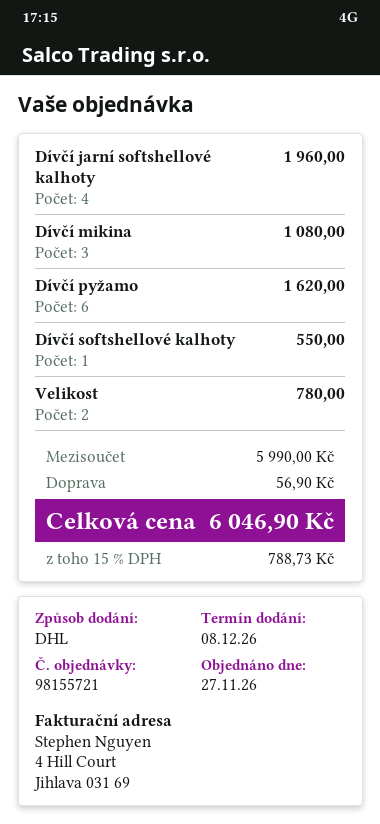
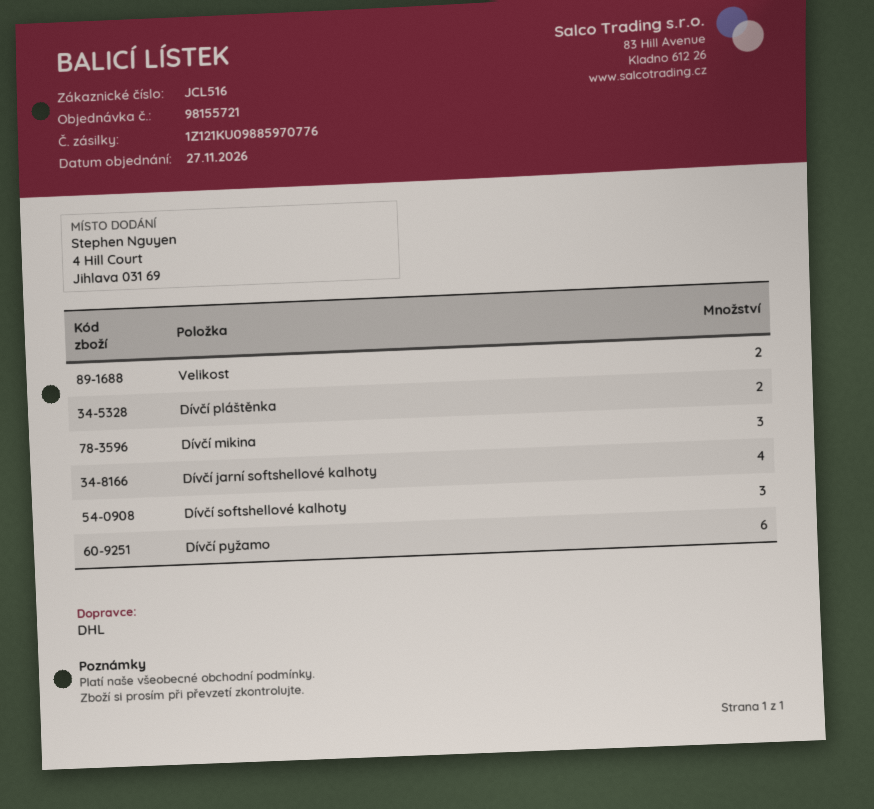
Dívčí softshellové kalhoty: 1 -> 3
Dívčí pláštěnka: none -> 2

